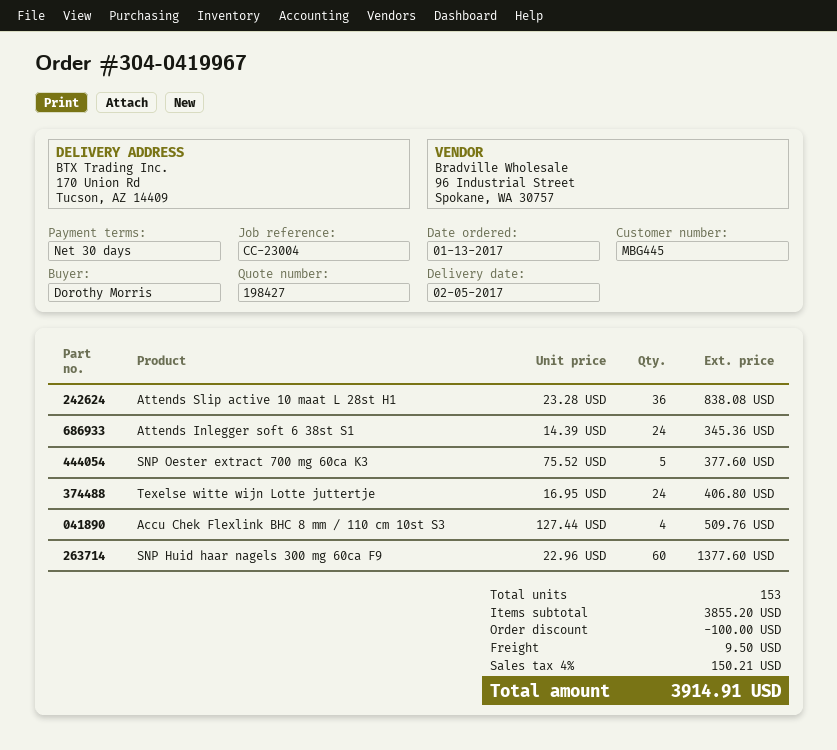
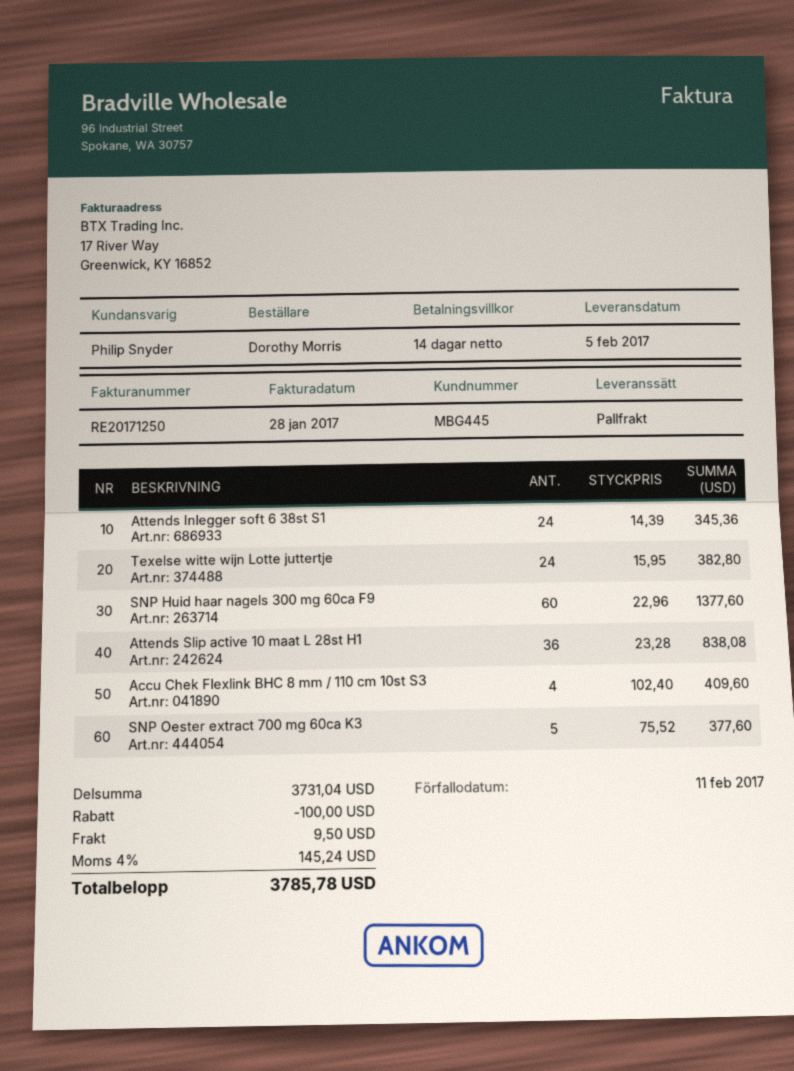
payment terms: 30 days -> 14 days
Texelse witte wijn Lotte juttertje: 24 x 16.95 = 406.80 -> 24 x 15.95 = 382.80
Accu Chek Flexlink BHC 8 mm / 110 cm 10st S3: 4 x 127.44 = 509.76 -> 4 x 102.40 = 409.60
subtotal: 3855.20 -> 3731.04
tax: 4% = 150.21 -> 4% = 145.24
total: 3914.91 -> 3785.78

